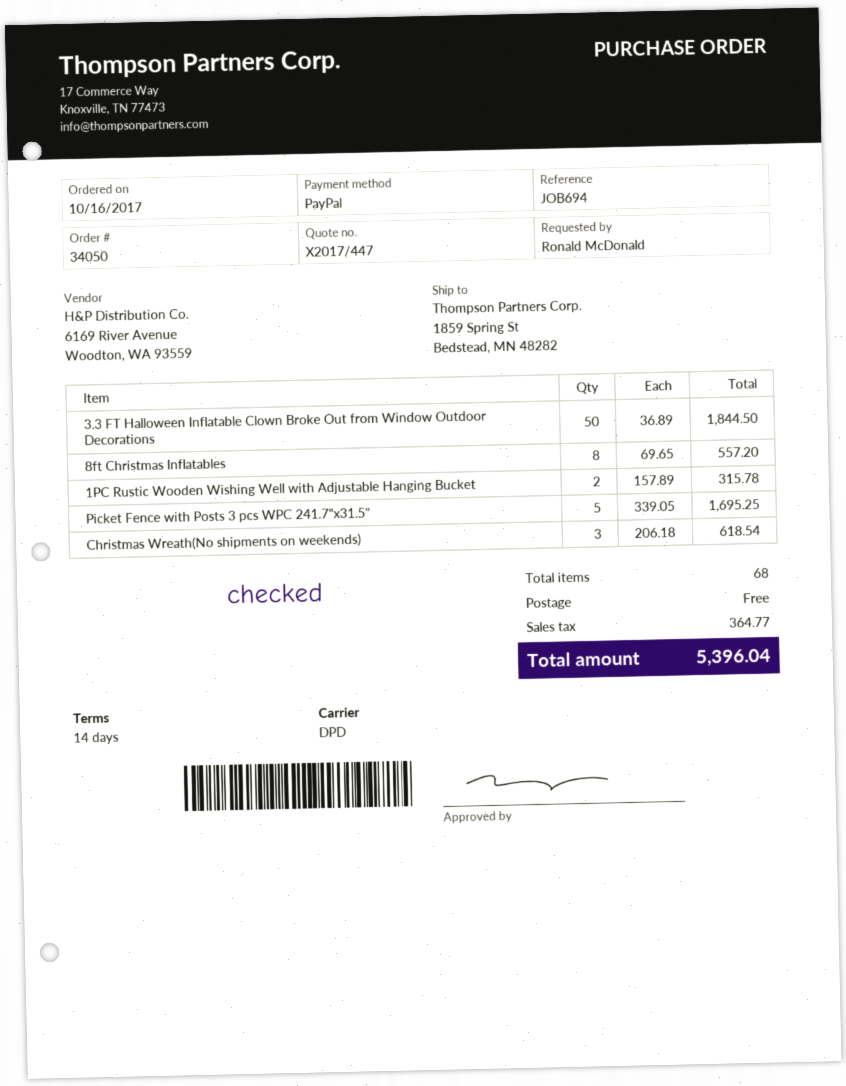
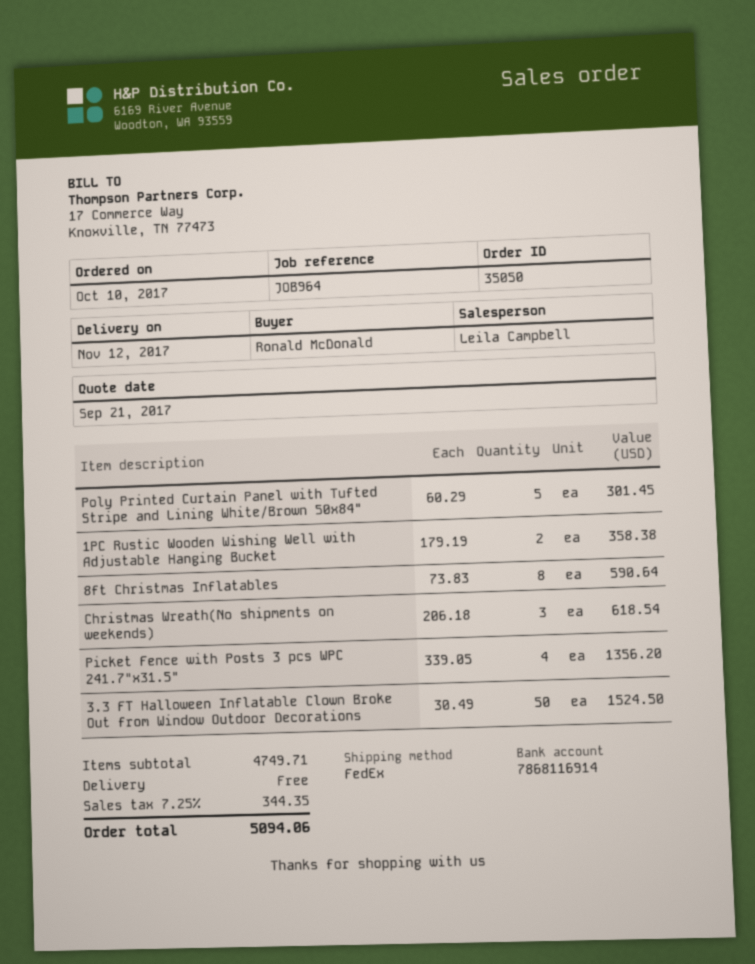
order number: 34050 -> 35050
order date: 2017-10-16 -> 2017-10-10
reference: JOB694 -> JOB964
shipping method: DPD -> FedEx
3.3 FT Halloween Inflatable Clown Broke Out from Window Outdoor Decorations: 50 x 36.89 = 1844.50 -> 50 x 30.49 = 1524.50
8ft Christmas Inflatables: 8 x 69.65 = 557.20 -> 8 x 73.83 = 590.64
1PC Rustic Wooden Wishing Well with Adjustable Hanging Bucket: 2 x 157.89 = 315.78 -> 2 x 179.19 = 358.38
Picket Fence with Posts 3 pcs WPC 241.7"x31.5": 5 x 339.05 = 1695.25 -> 4 x 339.05 = 1356.20
Poly Printed Curtain Panel with Tufted Stripe and Lining White/Brown 50x84": none -> 5 x 60.29 = 301.45
tax: 364.77 -> 344.35
total: 5396.04 -> 5094.06

